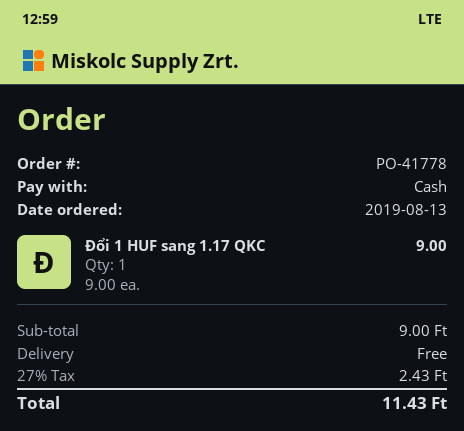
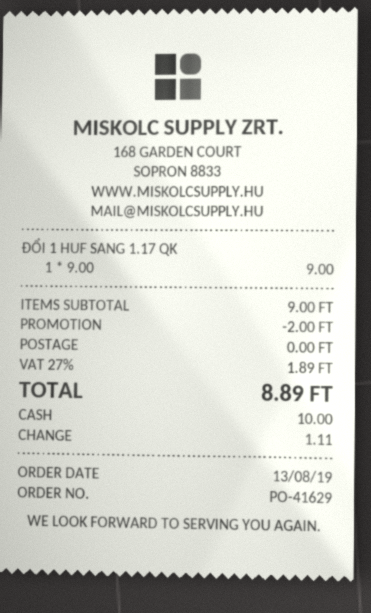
order number: PO-41778 -> PO-41629
discount: none -> 2.00
tax: 27% = 2.43 -> 27% = 1.89
total: 11.43 -> 8.89

